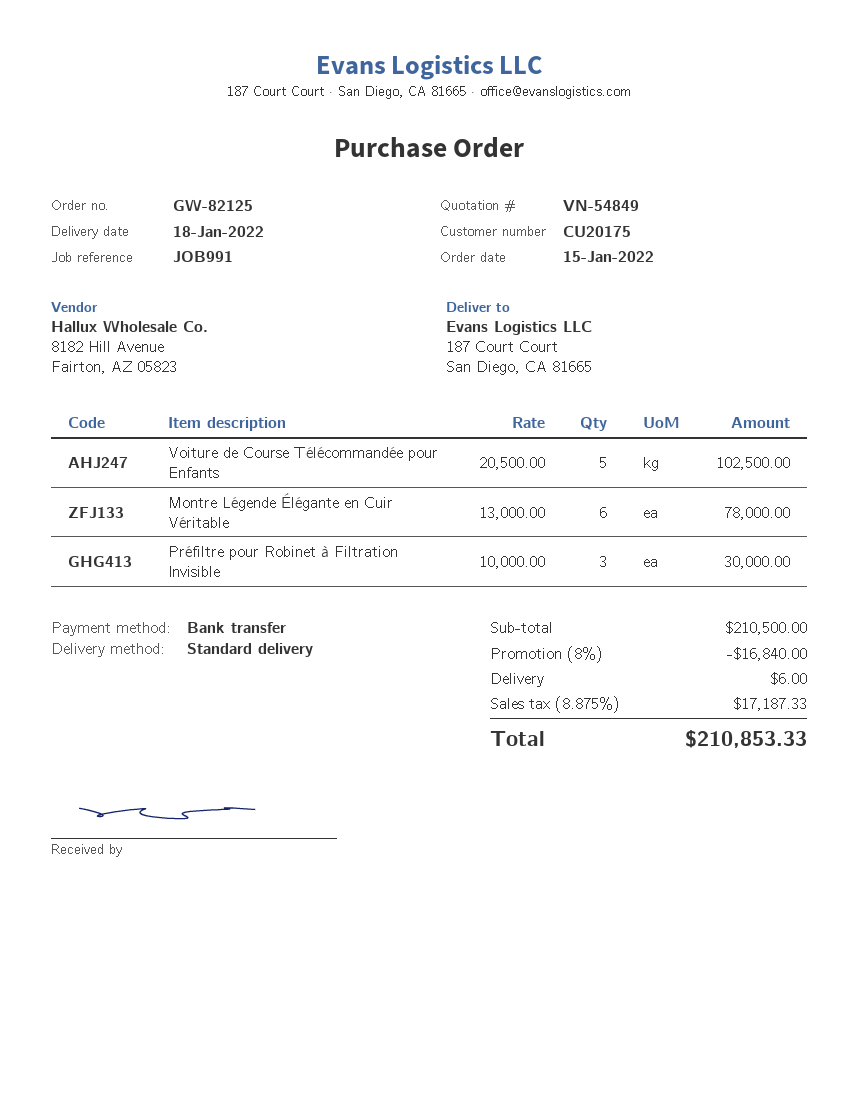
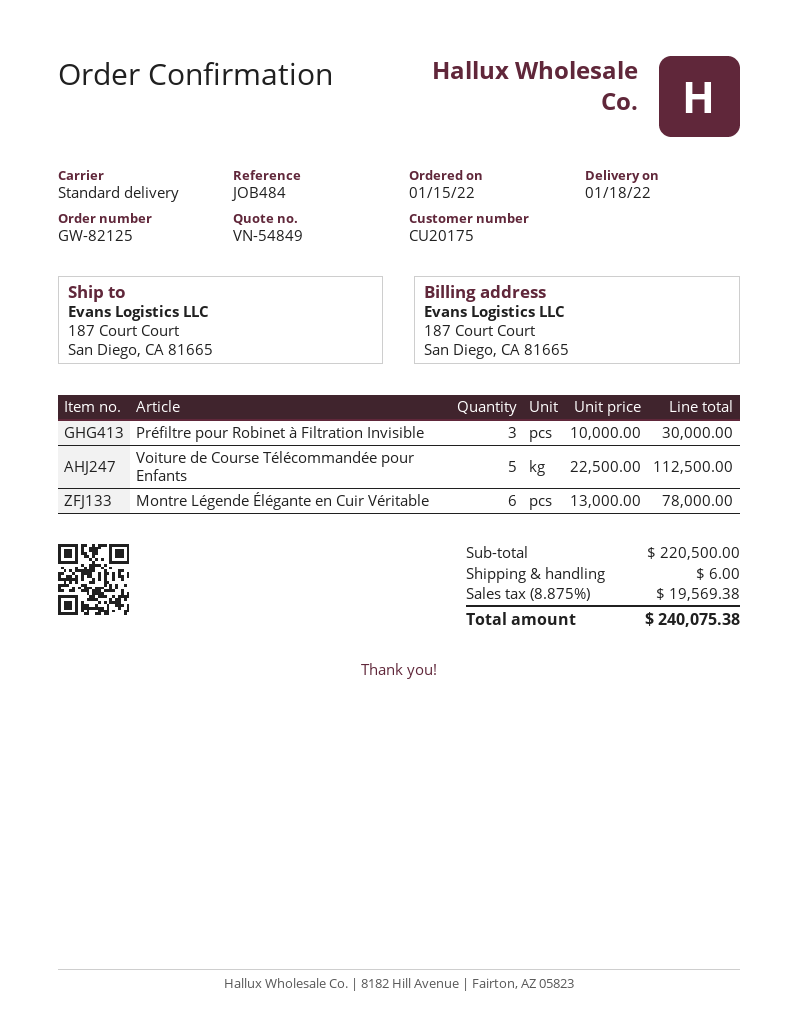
reference: JOB991 -> JOB484
Voiture de Course Télécommandée pour Enfants: 5 x 20500.00 = 102500.00 -> 5 x 22500.00 = 112500.00
subtotal: 210500.00 -> 220500.00
discount: 8% = 16840.00 -> none
tax: 8.875% = 17187.33 -> 8.875% = 19569.38
total: 210853.33 -> 240075.38

